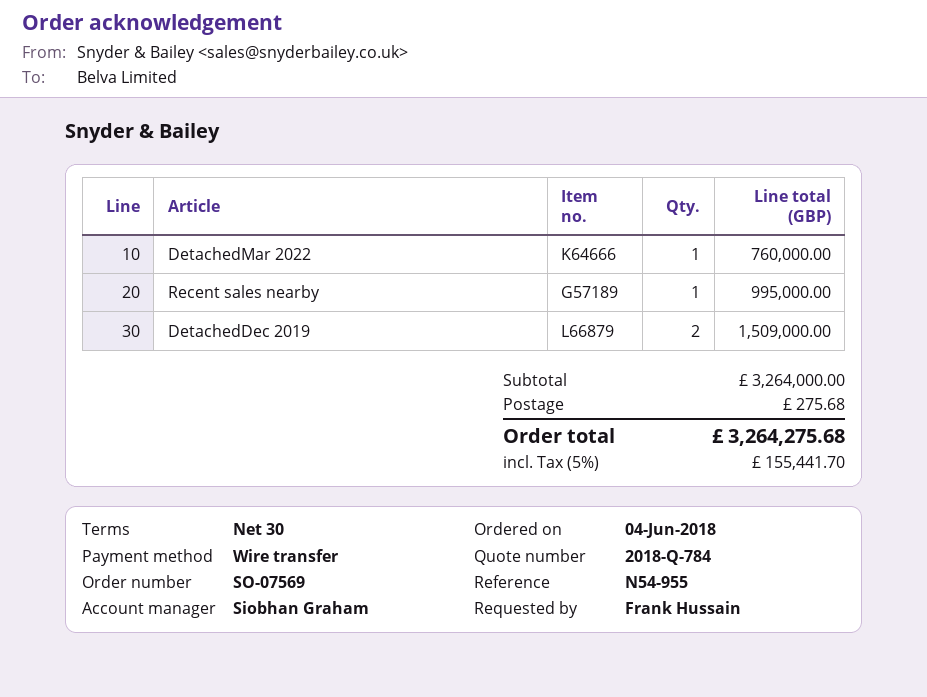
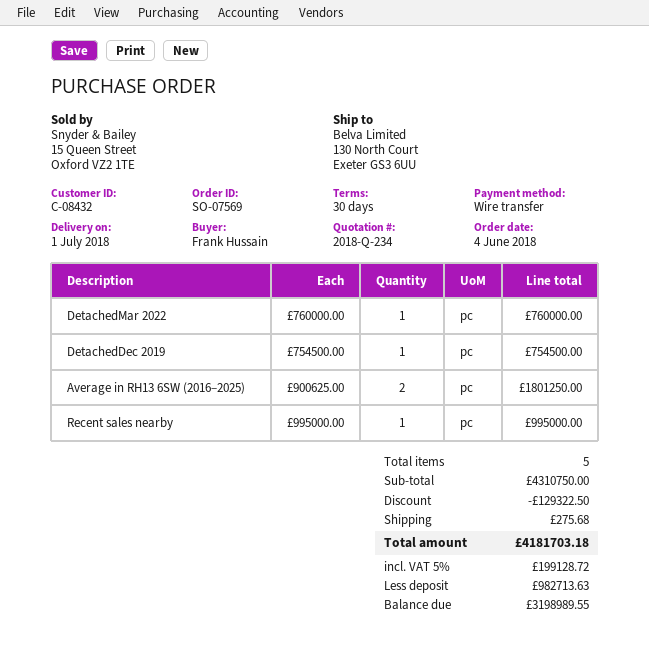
quote number: 2018-Q-784 -> 2018-Q-234
DetachedDec 2019: 2 for 1509000.00 -> 1 for 754500.00
Average in RH13 6SW (2016–2025): none -> 2 for 1801250.00
subtotal: 3264000.00 -> 4310750.00
discount: none -> 129322.50
tax: 5% = 155441.70 -> 5% = 199128.72
total: 3264275.68 -> 4181703.18

